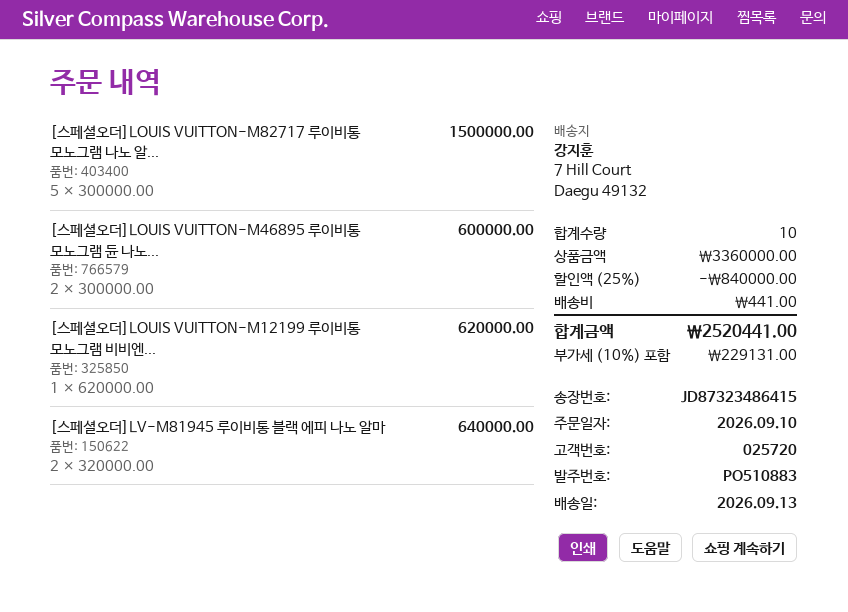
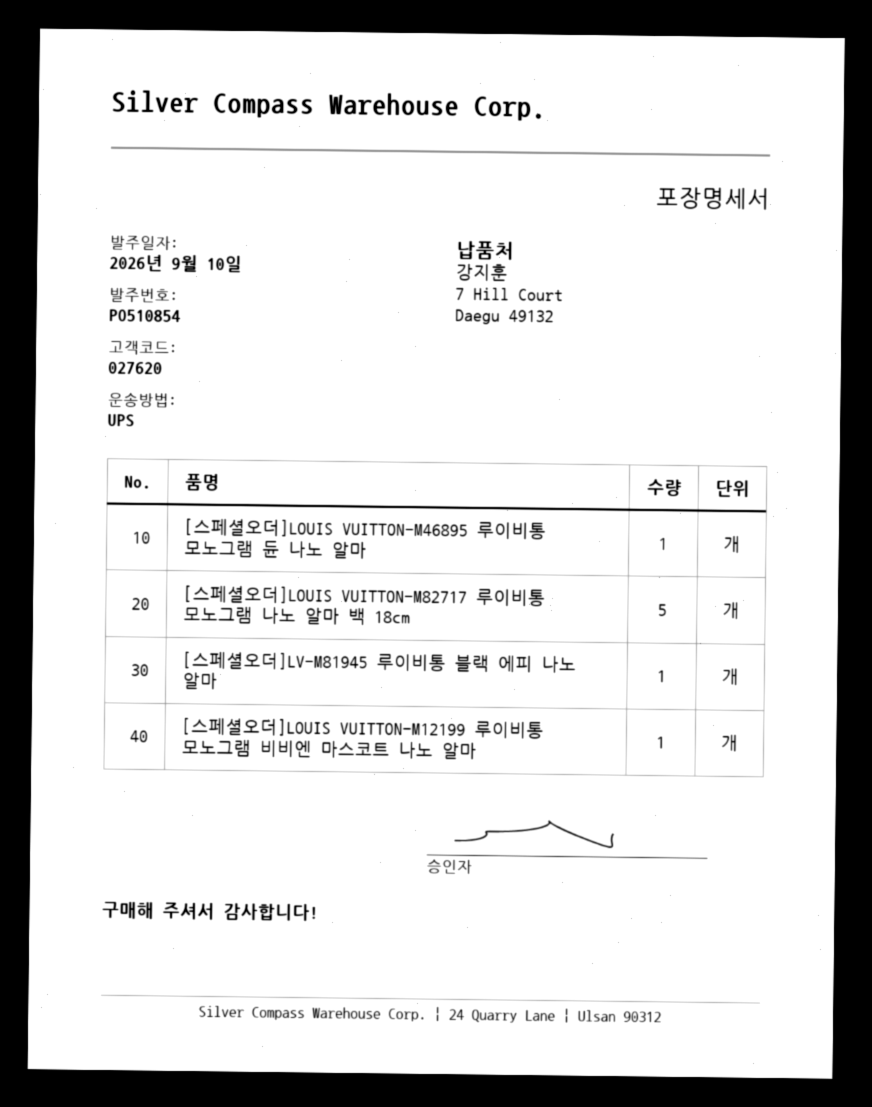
order number: PO510883 -> PO510854
customer number: 025720 -> 027620
[스페셜오더]LOUIS VUITTON-M46895 루이비통 모노그램 듄 나노...: 2 -> 1
[스페셜오더]LV-M81945 루이비통 블랙 에피 나노 알마: 2 -> 1

